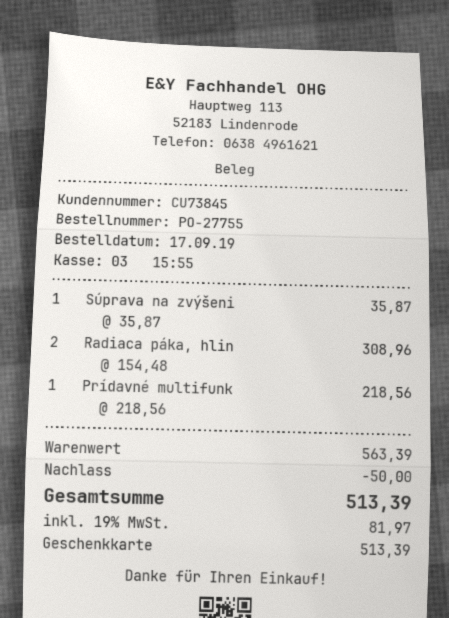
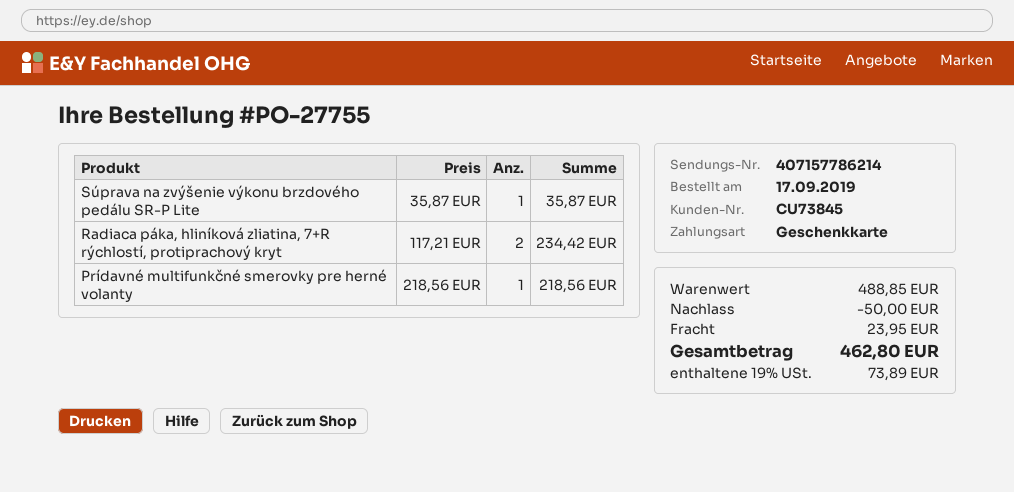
Radiaca páka, hlin: 2 x 154.48 = 308.96 -> 2 x 117.21 = 234.42
subtotal: 563.39 -> 488.85
shipping: none -> 23.95
tax: 19% = 81.97 -> 19% = 73.89
total: 513.39 -> 462.80

